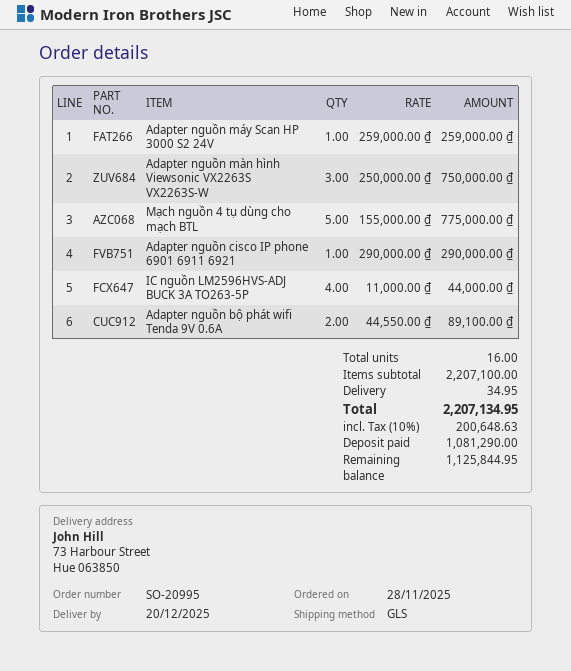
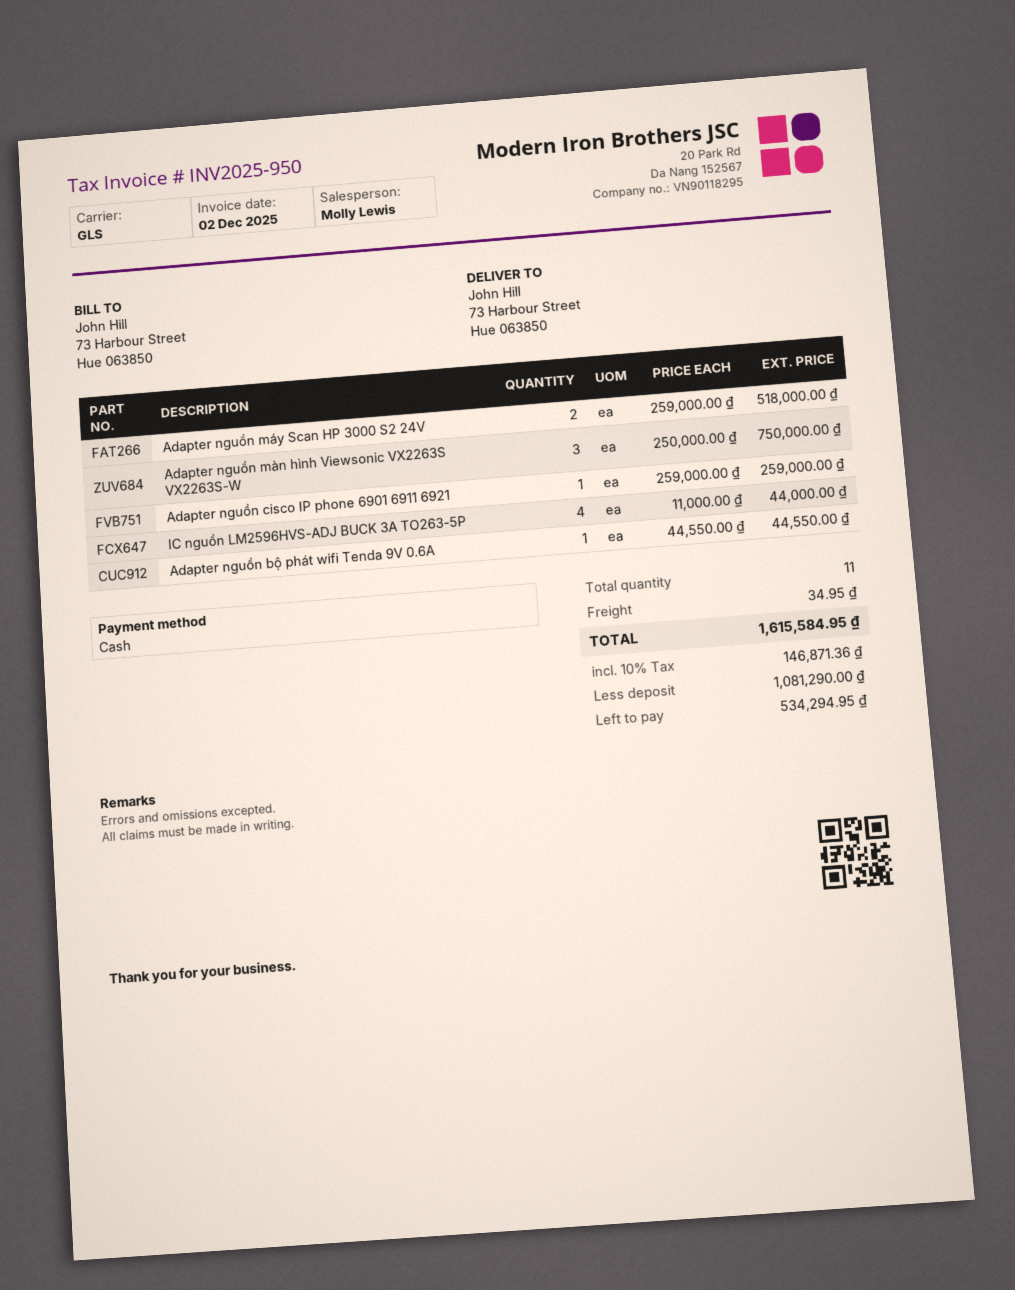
Adapter nguồn máy Scan HP 3000 S2 24V: 1 x 259000.00 = 259000.00 -> 2 x 259000.00 = 518000.00
Mạch nguồn 4 tụ dùng cho mạch BTL: 5 x 155000.00 = 775000.00 -> none
Adapter nguồn cisco IP phone 6901 6911 6921: 1 x 290000.00 = 290000.00 -> 1 x 259000.00 = 259000.00
Adapter nguồn bộ phát wifi Tenda 9V 0.6A: 2 x 44550.00 = 89100.00 -> 1 x 44550.00 = 44550.00
total quantity: 16 -> 11
tax: 10% = 200648.63 -> 10% = 146871.36
total: 2207134.95 -> 1615584.95
balance: 1125844.95 -> 534294.95

